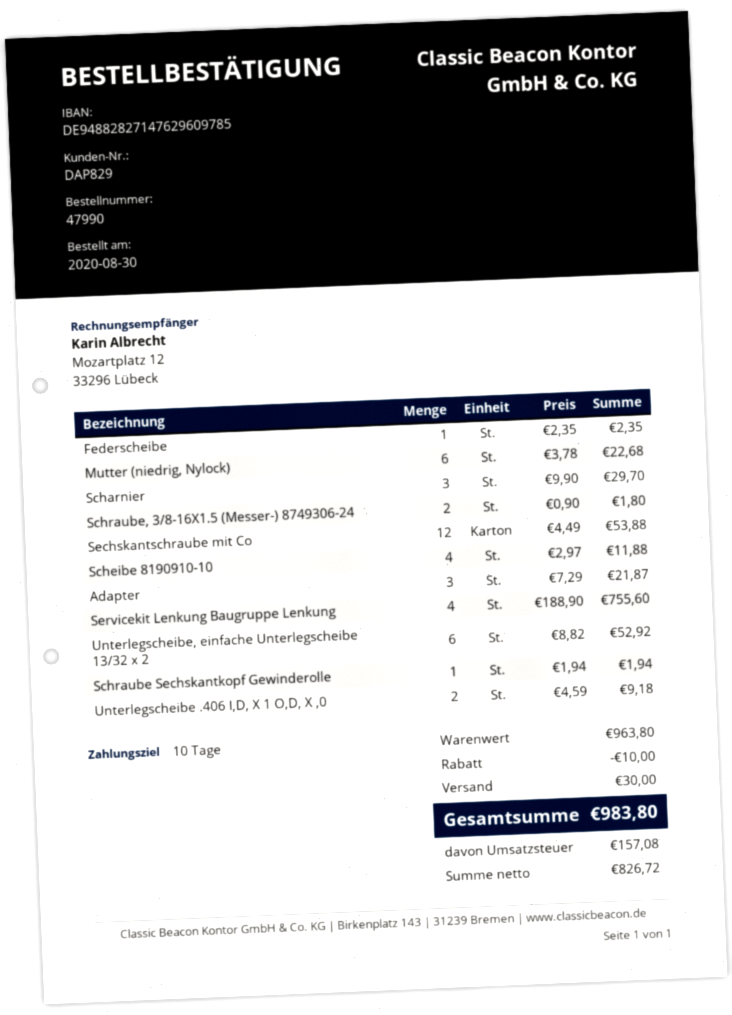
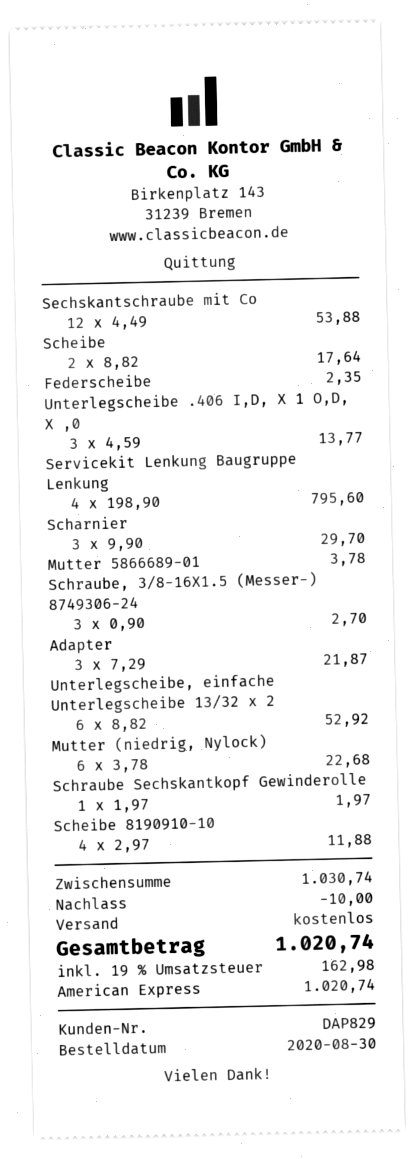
Schraube, 3/8-16X1.5 (Messer-) 8749306-24: 2 x 0.90 = 1.80 -> 3 x 0.90 = 2.70
Servicekit Lenkung Baugruppe Lenkung: 4 x 188.90 = 755.60 -> 4 x 198.90 = 795.60
Schraube Sechskantkopf Gewinderolle: 1 x 1.94 = 1.94 -> 1 x 1.97 = 1.97
Unterlegscheibe .406 I,D, X 1 O,D, X ,0: 2 x 4.59 = 9.18 -> 3 x 4.59 = 13.77
Scheibe: none -> 2 x 8.82 = 17.64
Mutter 5866689-01: none -> 1 x 3.78 = 3.78
subtotal: 963.80 -> 1030.74
shipping: 30.00 -> 0.00
tax: 157.08 -> 162.98
total: 983.80 -> 1020.74

